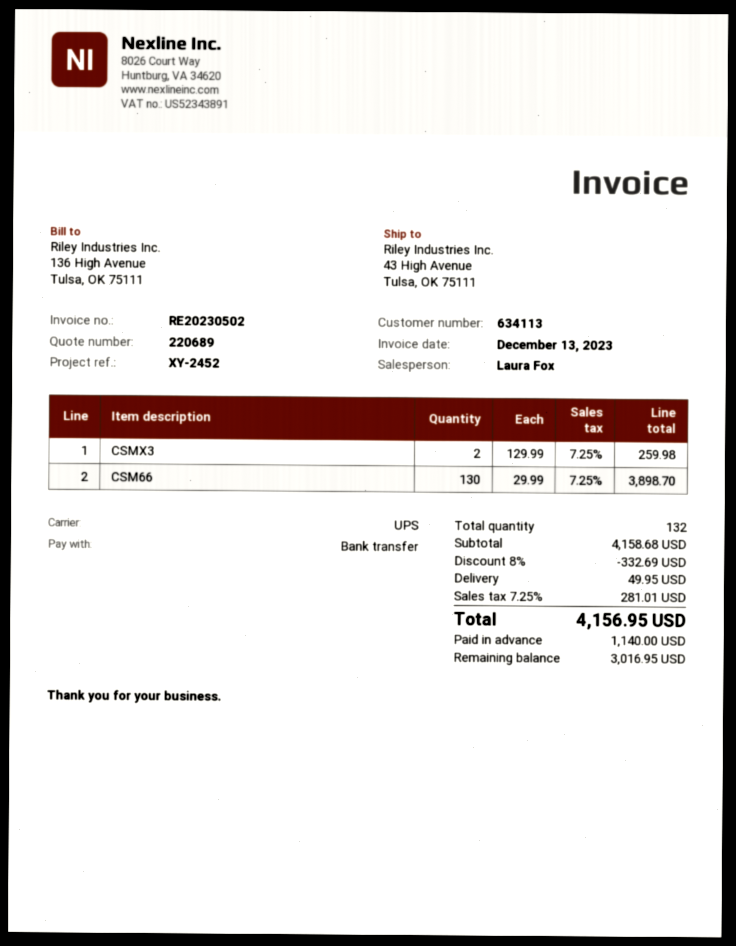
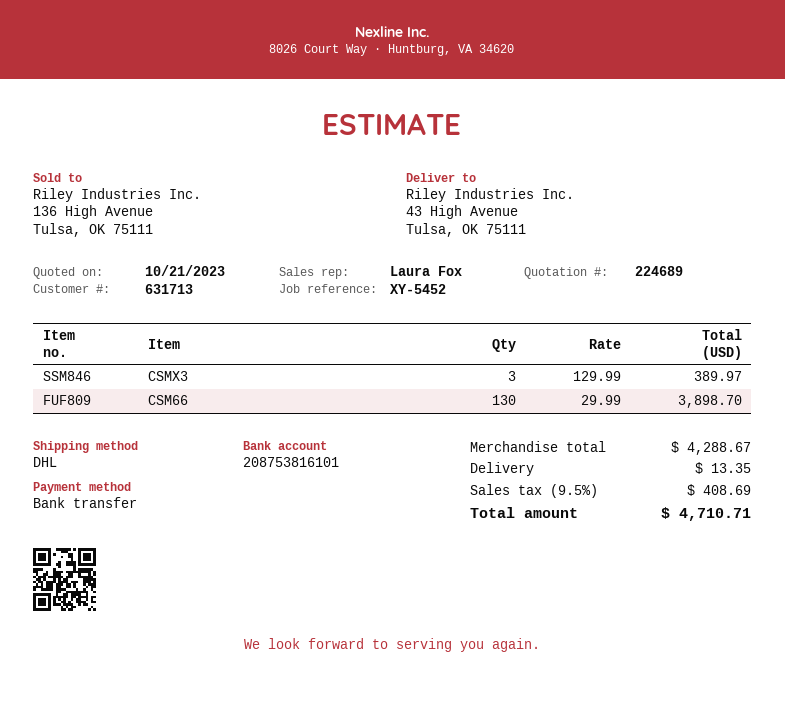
quote number: 220689 -> 224689
customer number: 634113 -> 631713
reference: XY-2452 -> XY-5452
shipping method: UPS -> DHL
CSMX3: 2 x 129.99 = 259.98 -> 3 x 129.99 = 389.97
subtotal: 4158.68 -> 4288.67
discount: 8% = 332.69 -> none
shipping: 49.95 -> 13.35
tax: 7.25% = 281.01 -> 9.5% = 408.69
total: 4156.95 -> 4710.71

